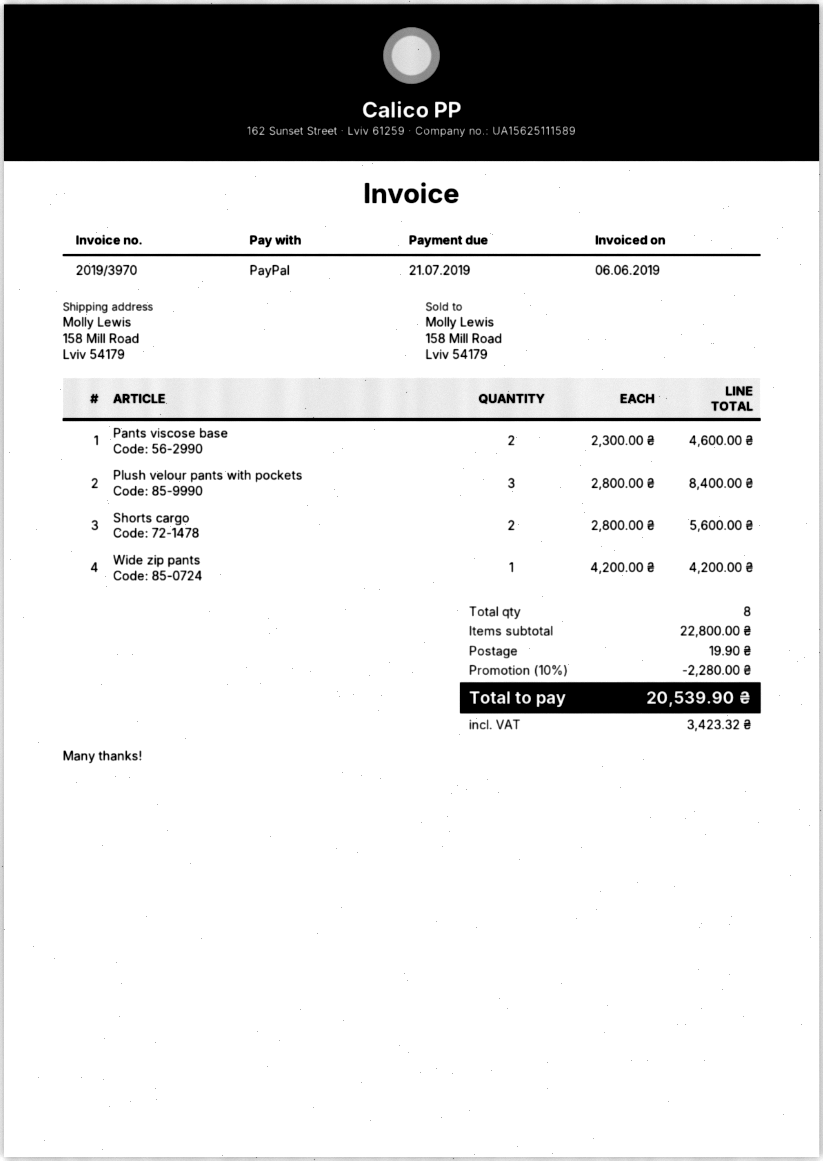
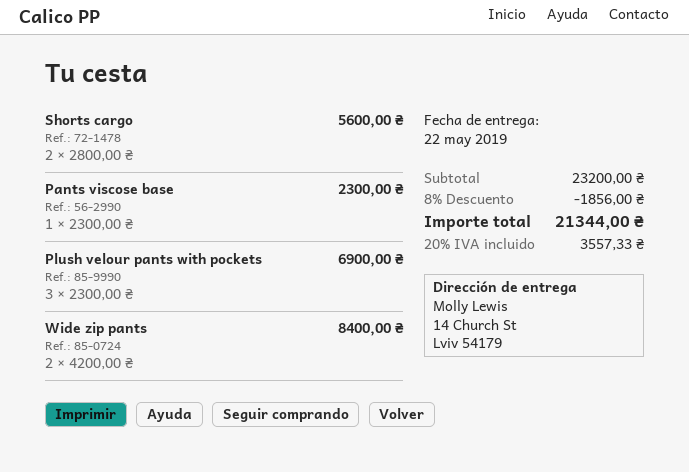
ship to: 158 Mill Road, Lviv 54179 -> 14 Church St, Lviv 54179
Pants viscose base: 2 x 2300.00 = 4600.00 -> 1 x 2300.00 = 2300.00
Plush velour pants with pockets: 3 x 2800.00 = 8400.00 -> 3 x 2300.00 = 6900.00
Wide zip pants: 1 x 4200.00 = 4200.00 -> 2 x 4200.00 = 8400.00
subtotal: 22800.00 -> 23200.00
discount: 10% = 2280.00 -> 8% = 1856.00
shipping: 19.90 -> none
tax: 3423.32 -> 3557.33
total: 20539.90 -> 21344.00

